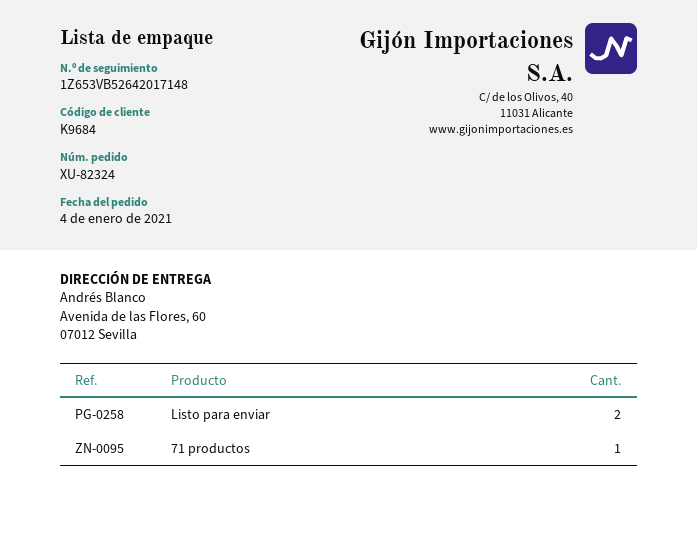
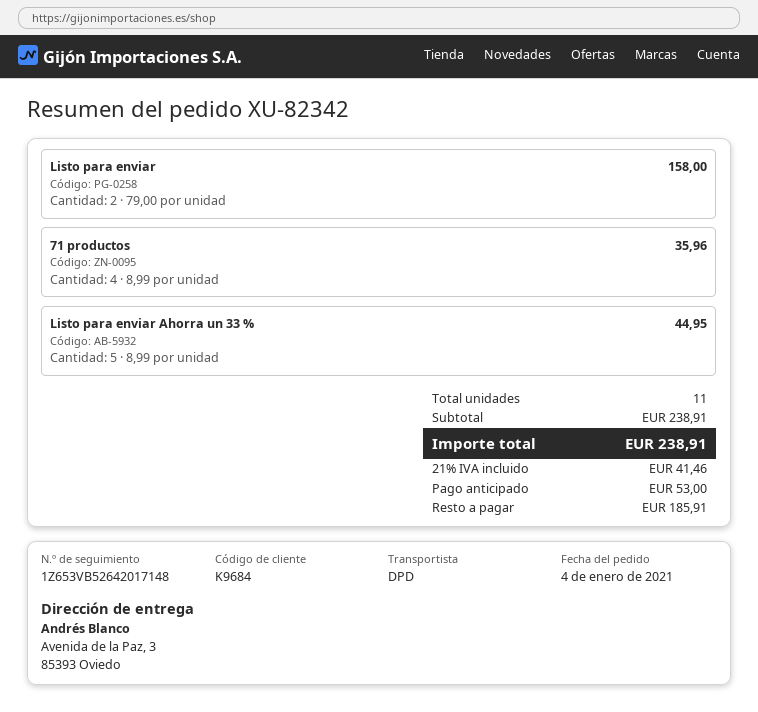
order number: XU-82324 -> XU-82342
ship to: Avenida de las Flores, 60, 07012 Sevilla -> Avenida de la Paz, 3, 85393 Oviedo
71 productos: 1 -> 4
Listo para enviar Ahorra un 33 %: none -> 5

